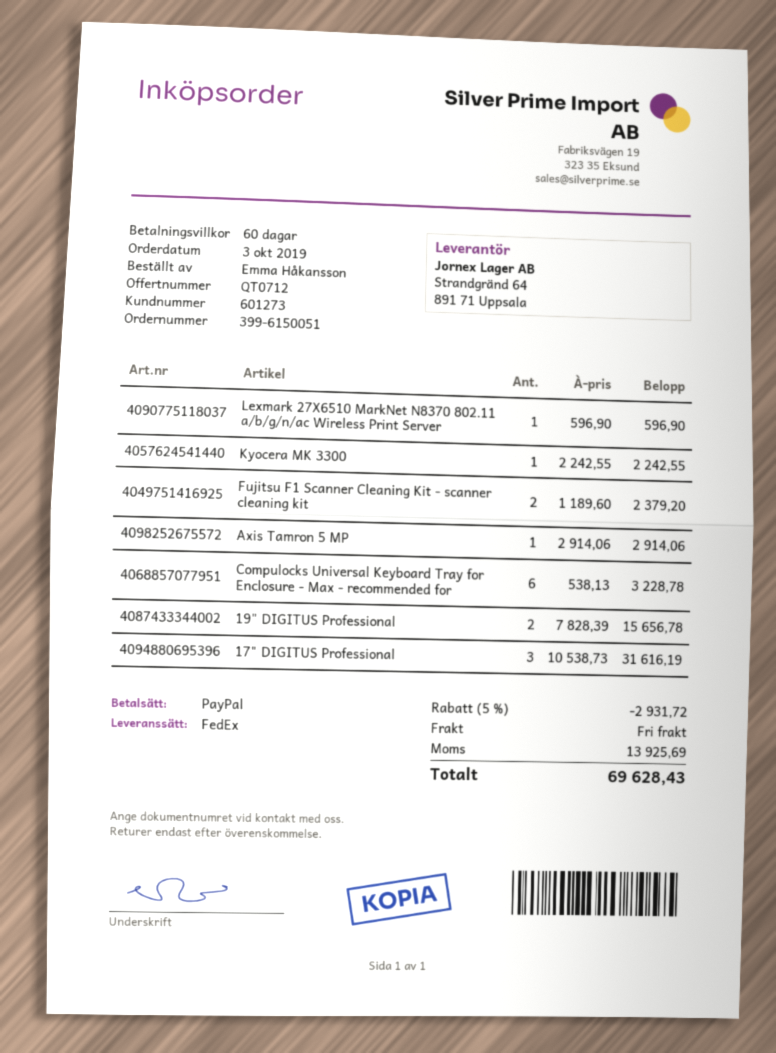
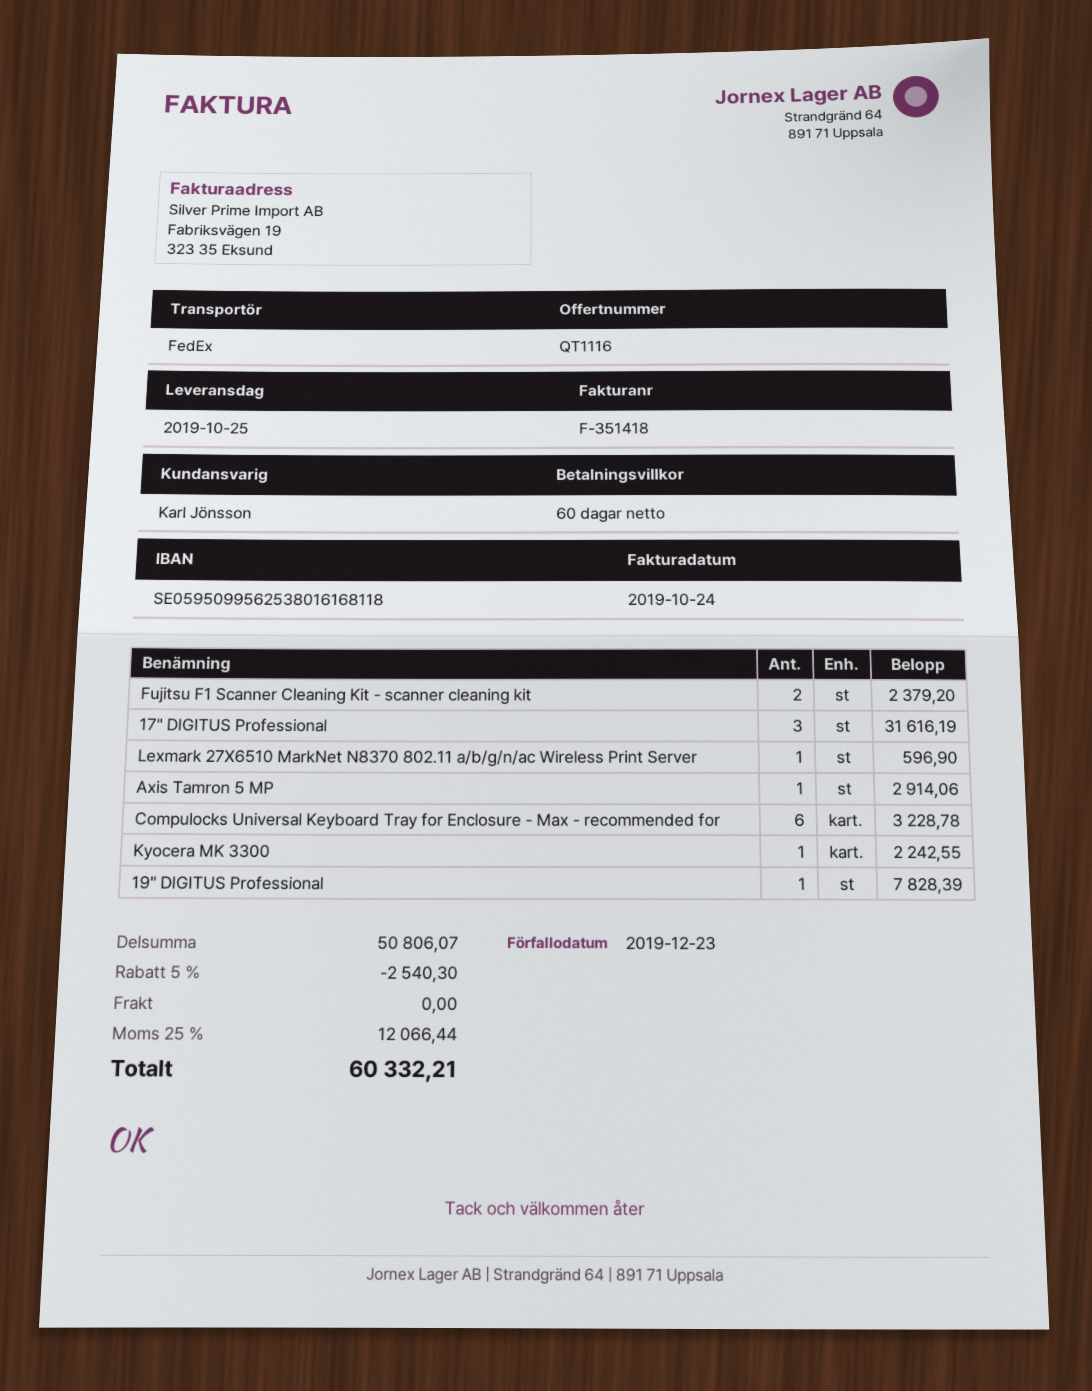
quote number: QT0712 -> QT1116
19" DIGITUS Professional: 2 for 15656.78 -> 1 for 7828.39
discount: 5% = 2931.72 -> 5% = 2540.30
tax: 13925.69 -> 12066.44
total: 69628.43 -> 60332.21

